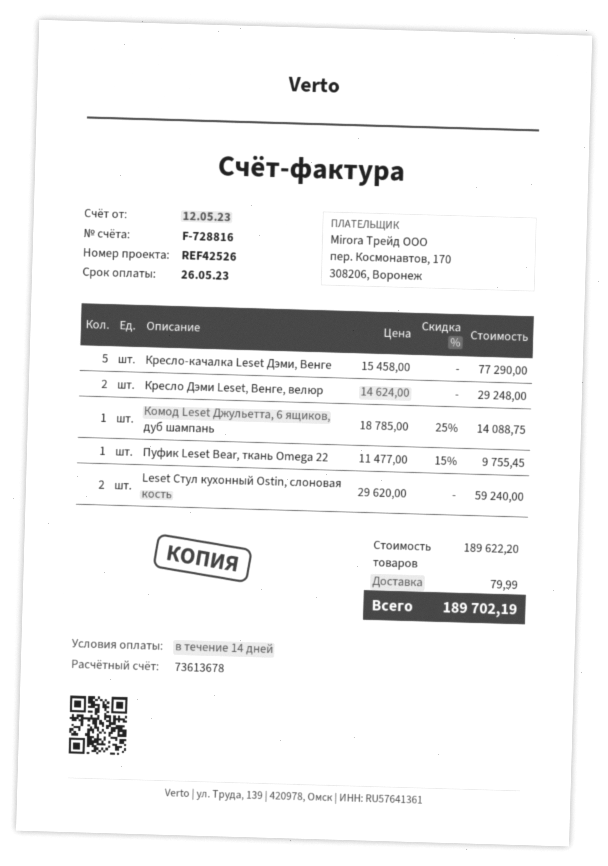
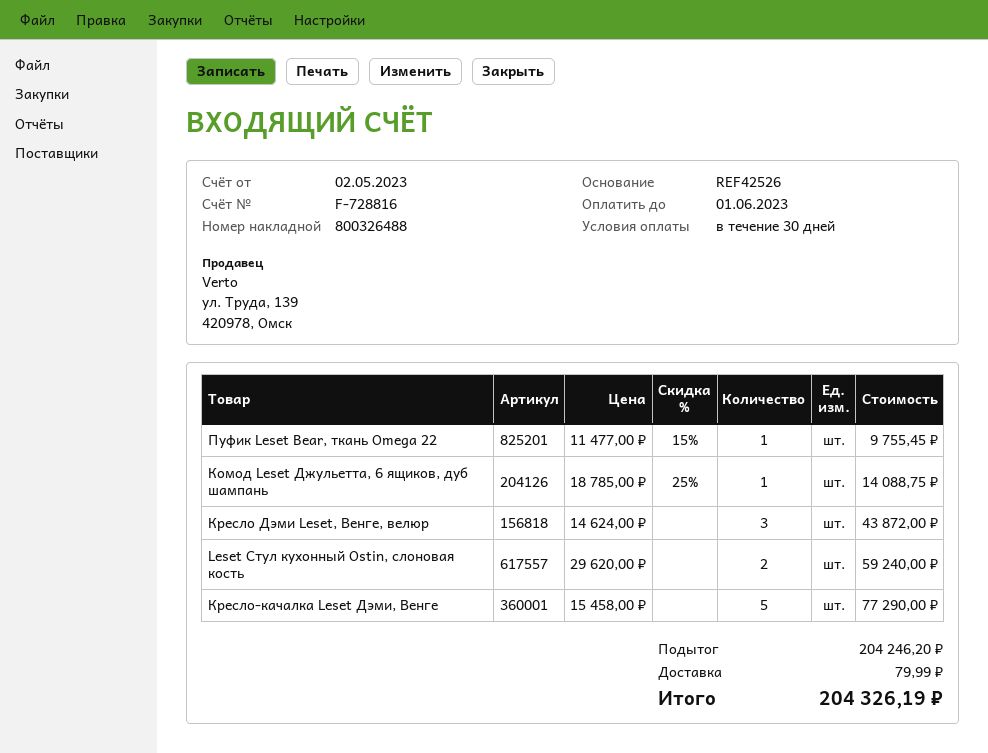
invoice date: 2023-05-12 -> 2023-05-02
payment terms: 14 days -> 30 days
due date: 2023-05-26 -> 2023-06-01
Кресло Дэми Leset, Венге, велюр: 2 x 14624.00 = 29248.00 -> 3 x 14624.00 = 43872.00
subtotal: 189622.20 -> 204246.20
total: 189702.19 -> 204326.19

